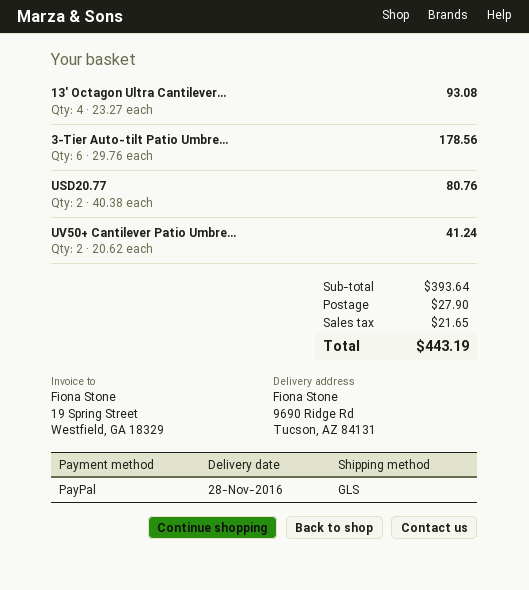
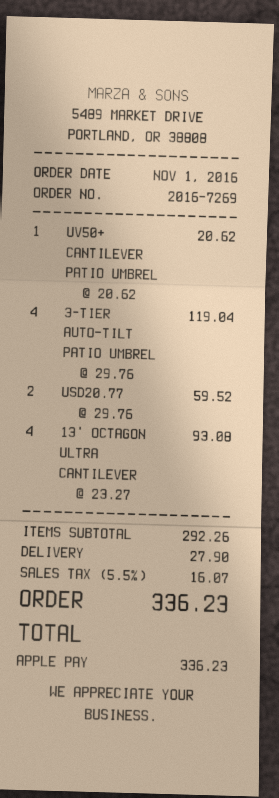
payment method: PayPal -> Apple Pay
3‑Tier Auto-tilt Patio Umbre...: 6 x 29.76 = 178.56 -> 4 x 29.76 = 119.04
USD20.77: 2 x 40.38 = 80.76 -> 2 x 29.76 = 59.52
UV50+ Cantilever Patio Umbre...: 2 x 20.62 = 41.24 -> 1 x 20.62 = 20.62
subtotal: 393.64 -> 292.26
tax: 21.65 -> 16.07
total: 443.19 -> 336.23

